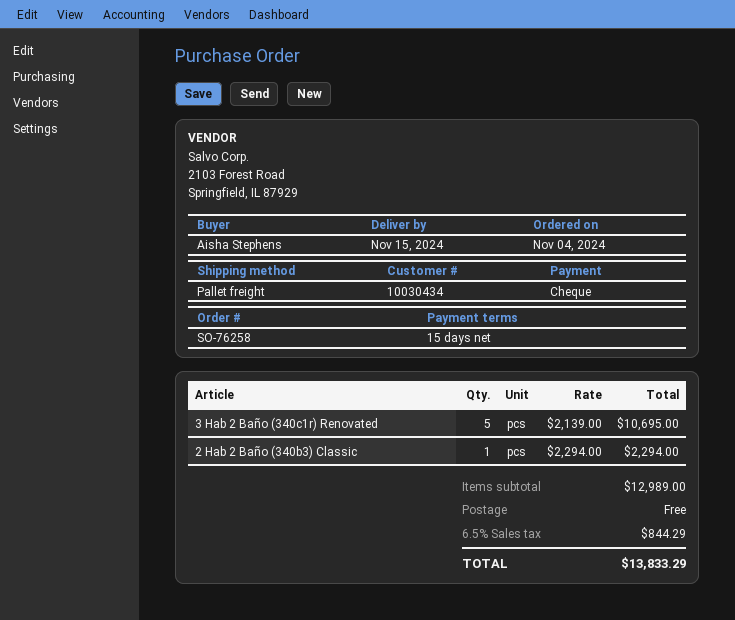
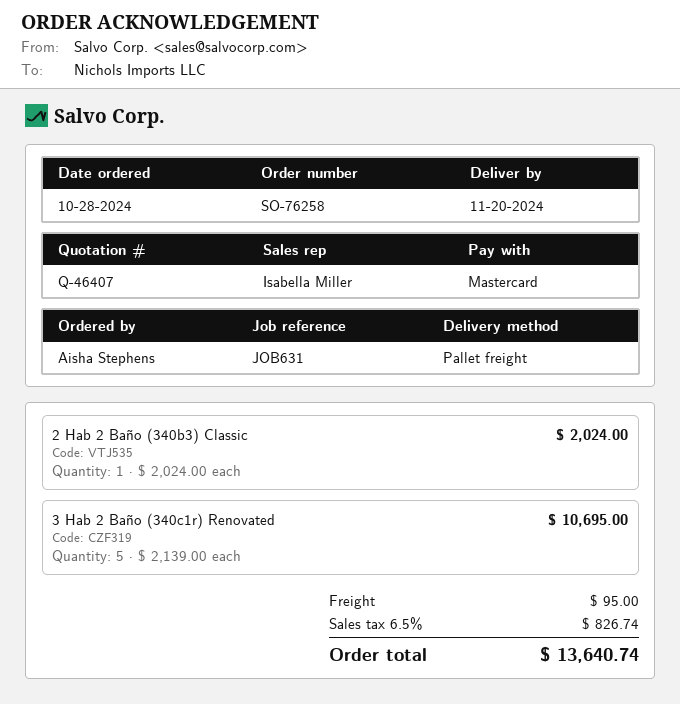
order date: 2024-11-04 -> 2024-10-28
delivery date: 2024-11-15 -> 2024-11-20
payment method: cheque -> Mastercard
2 Hab 2 Baño (340b3) Classic: 1 x 2294.00 = 2294.00 -> 1 x 2024.00 = 2024.00
shipping: 0.00 -> 95.00
tax: 6.5% = 844.29 -> 6.5% = 826.74
total: 13833.29 -> 13640.74

